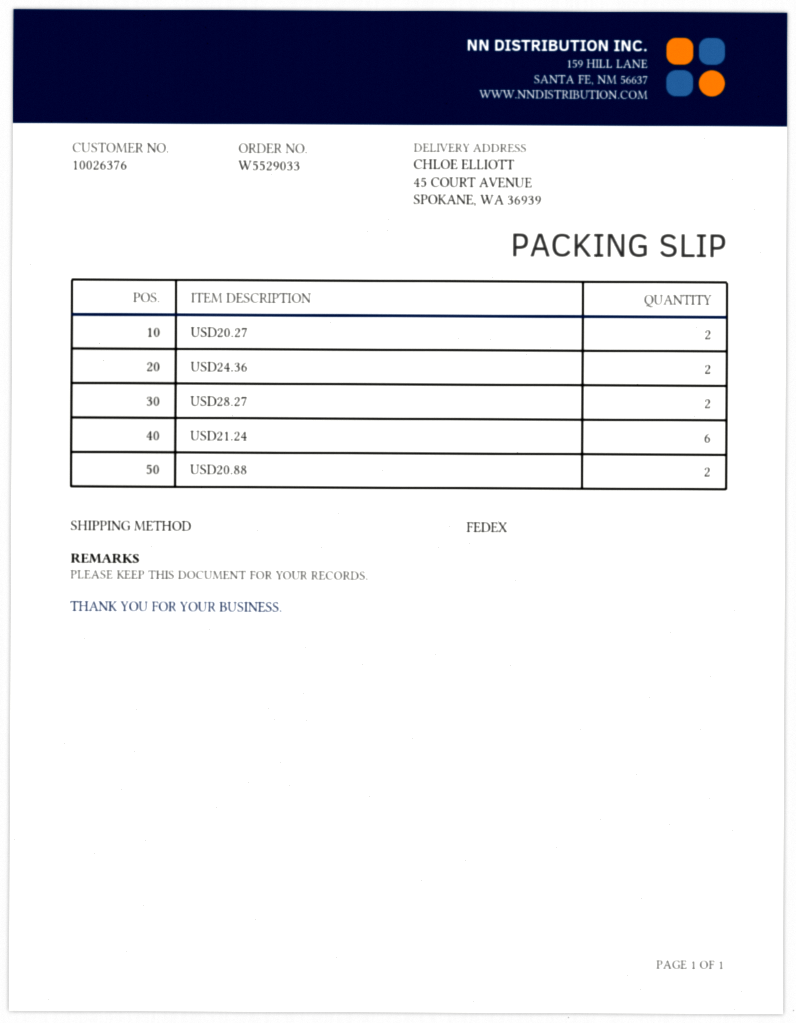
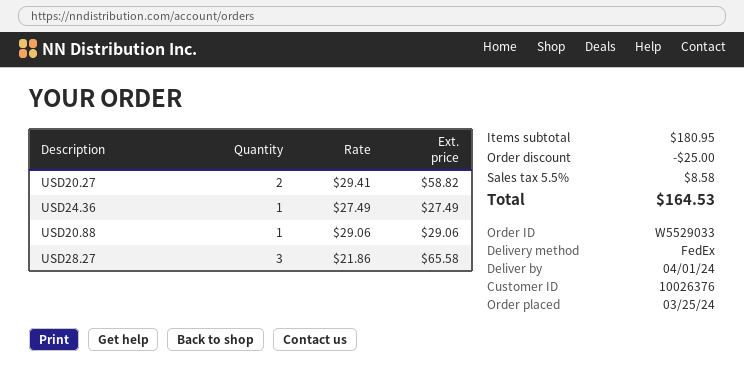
USD24.36: 2 -> 1
USD28.27: 2 -> 3
USD21.24: 6 -> none
USD20.88: 2 -> 1

